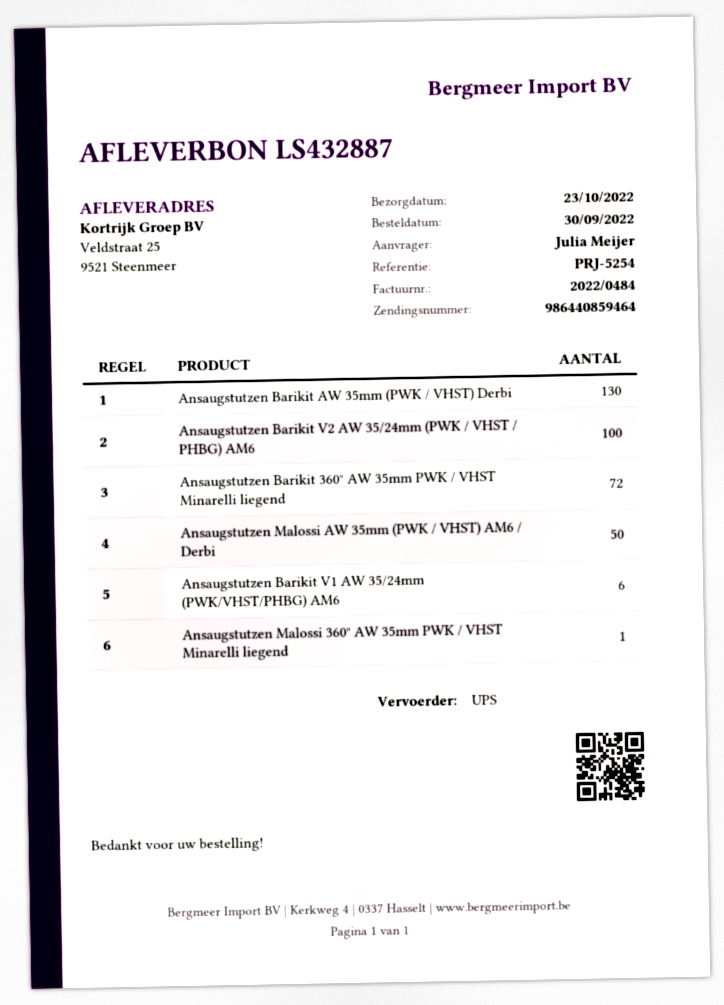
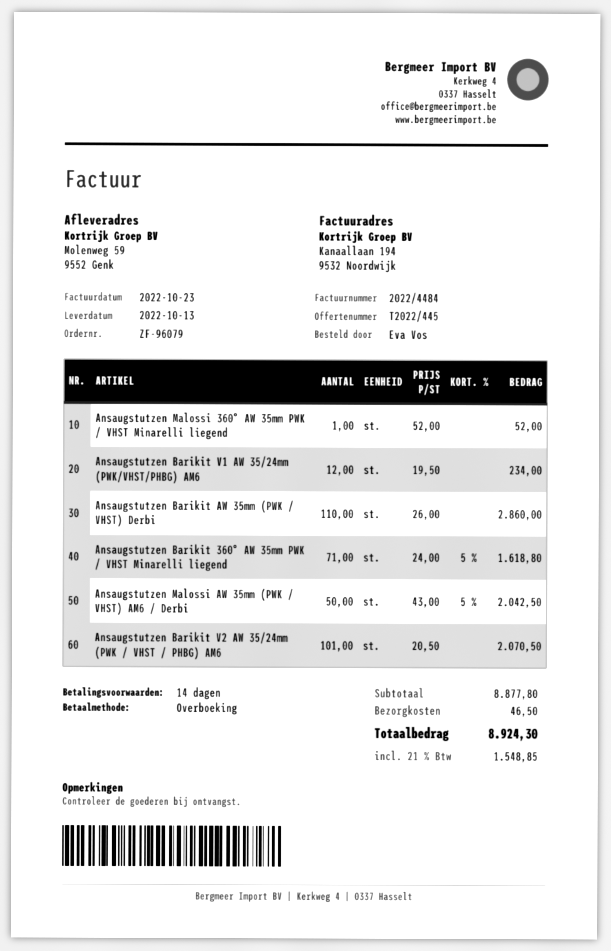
delivery date: 2022-10-23 -> 2022-10-13
invoice number: 2022/0484 -> 2022/4484
ordered by: Julia Meijer -> Eva Vos
ship to: Veldstraat 25, 9521 Steenmeer -> Molenweg 59, 9552 Genk
Ansaugstutzen Barikit AW 35mm (PWK / VHST) Derbi: 130 -> 110
Ansaugstutzen Barikit V2 AW 35/24mm (PWK / VHST / PHBG) AM6: 100 -> 101
Ansaugstutzen Barikit 360° AW 35mm PWK / VHST Minarelli liegend: 72 -> 71
Ansaugstutzen Barikit V1 AW 35/24mm (PWK/VHST/PHBG) AM6: 6 -> 12

